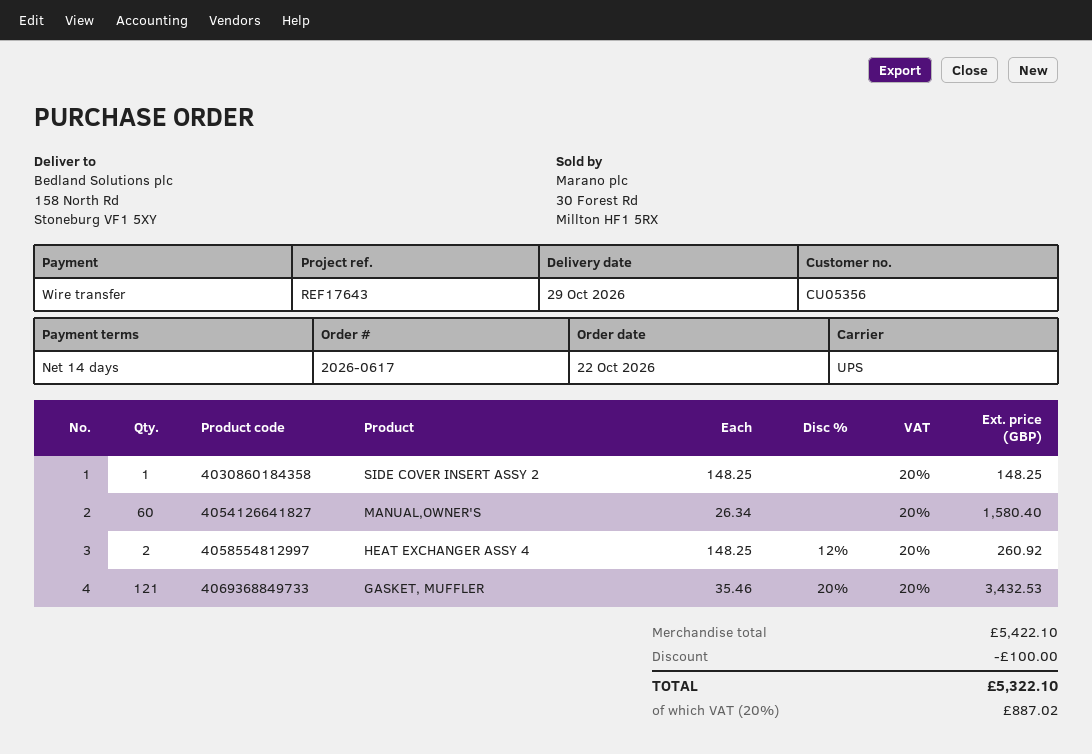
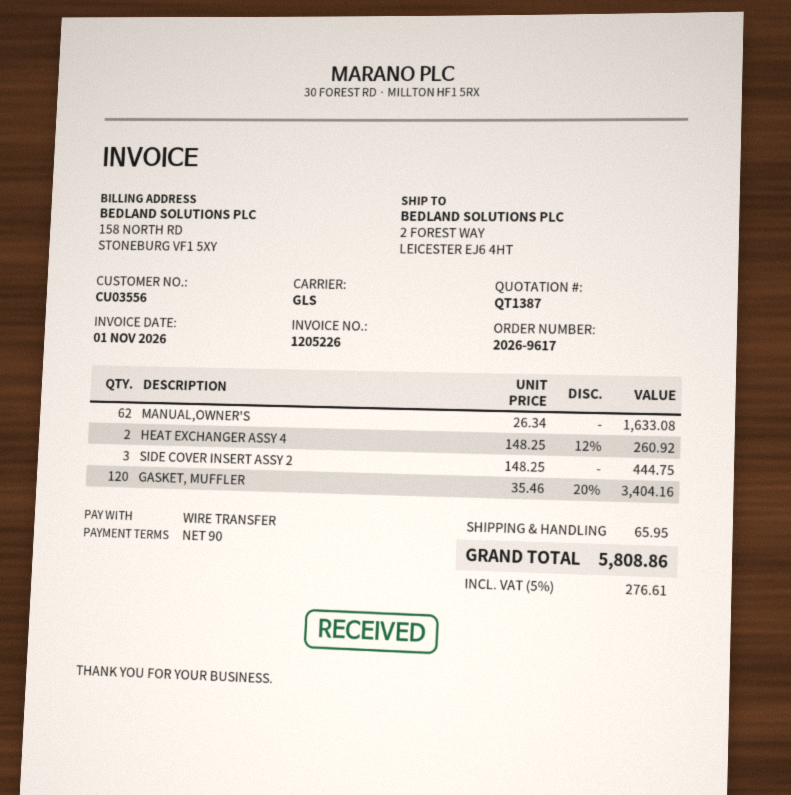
order number: 2026-0617 -> 2026-9617
payment terms: 14 days -> 90 days
customer number: CU05356 -> CU03556
shipping method: UPS -> GLS
ship to: 158 North Rd, Stoneburg VF1 5XY -> 2 FOREST WAY, LEICESTER EJ6 4HT
SIDE COVER INSERT ASSY 2: 1 x 148.25 = 148.25 -> 3 x 148.25 = 444.75
MANUAL,OWNER'S: 60 x 26.34 = 1580.40 -> 62 x 26.34 = 1633.08
GASKET, MUFFLER: 121 x 35.46 - 20% = 3432.53 -> 120 x 35.46 - 20% = 3404.16
discount: 100.00 -> none
shipping: none -> 65.95
tax: 20% = 887.02 -> 5% = 276.61
total: 5322.10 -> 5808.86

